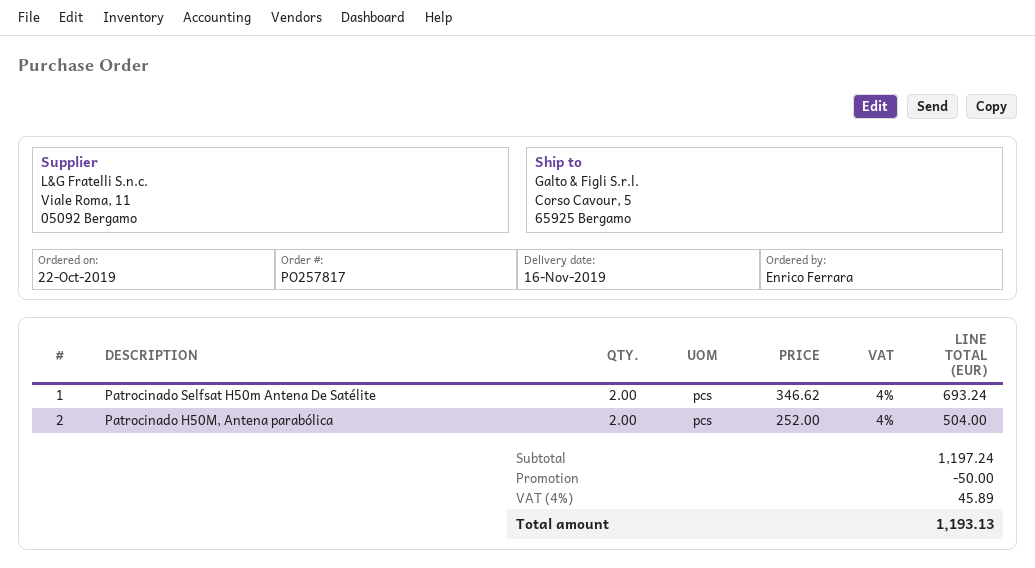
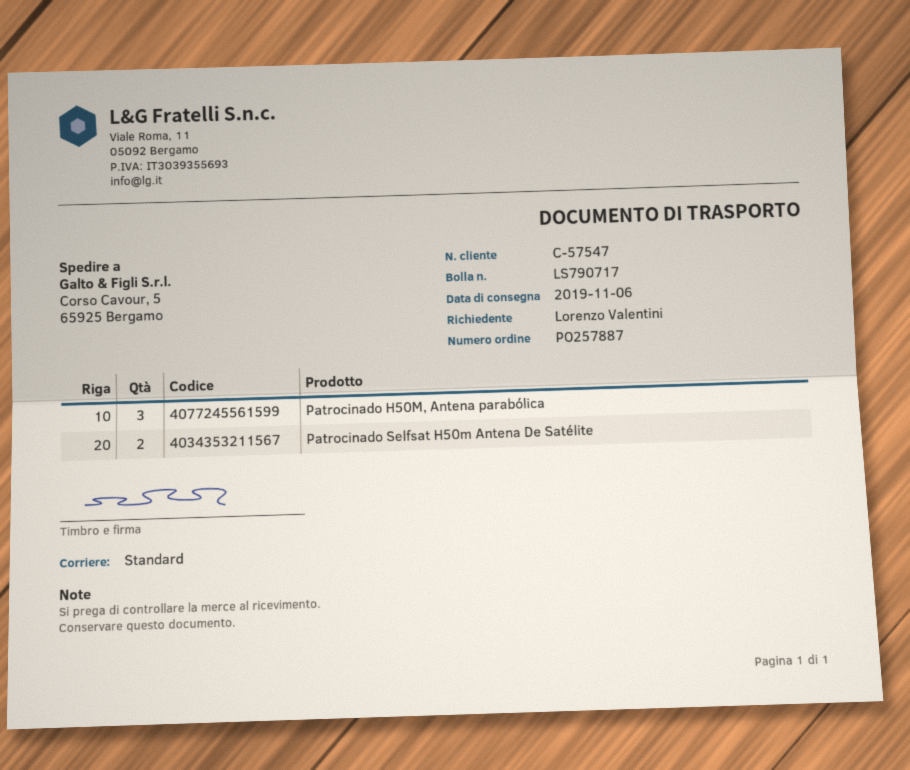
order number: PO257817 -> PO257887
delivery date: 2019-11-16 -> 2019-11-06
ordered by: Enrico Ferrara -> Lorenzo Valentini
Patrocinado H50M, Antena parabólica: 2 -> 3

